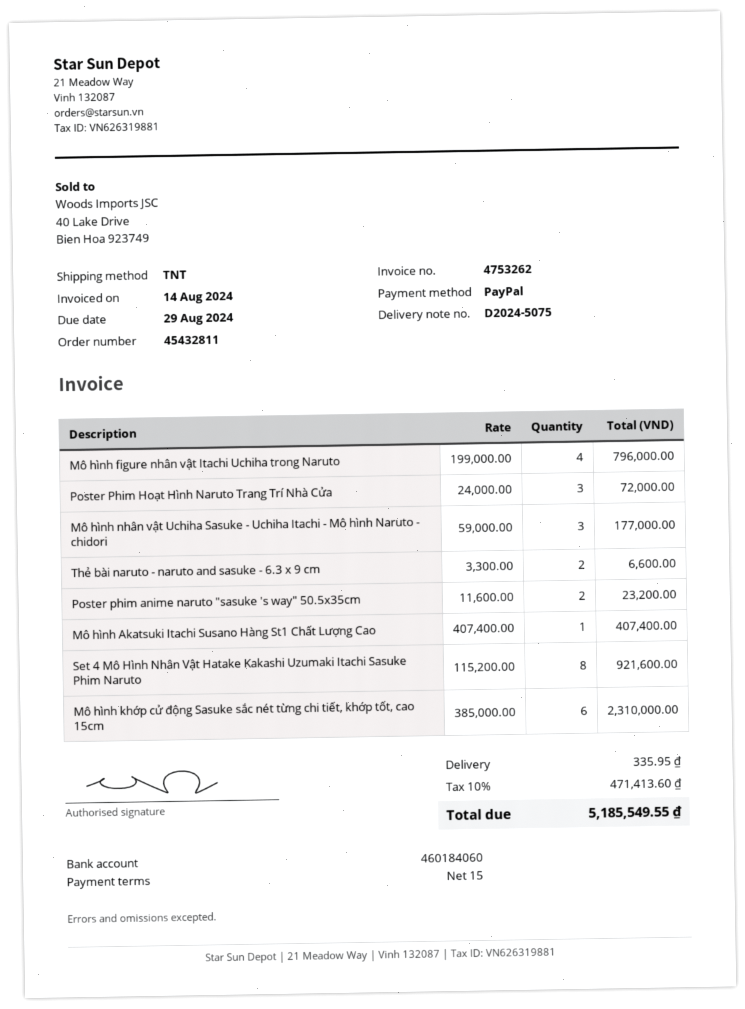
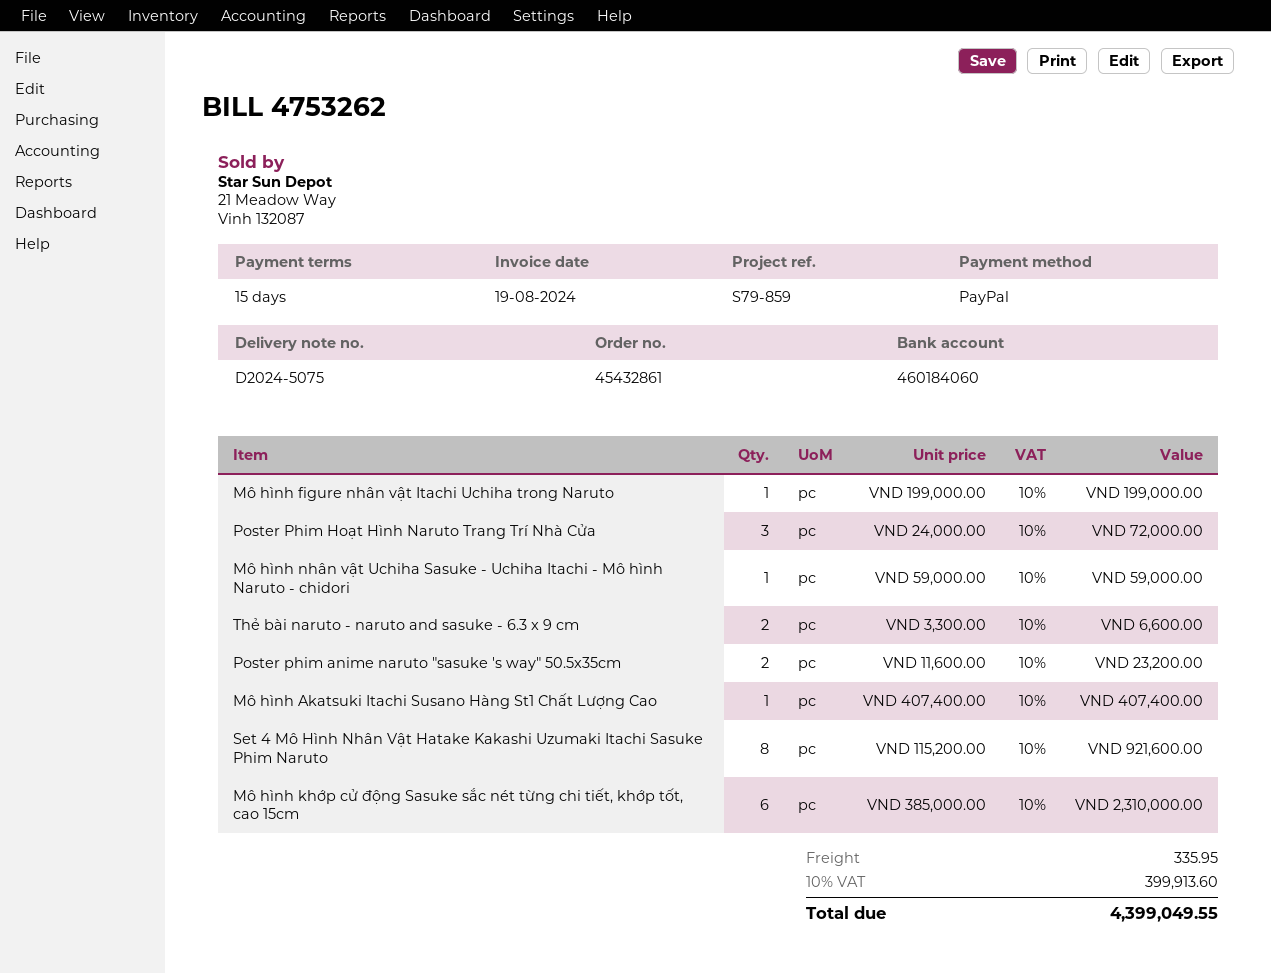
order number: 45432811 -> 45432861
invoice date: 2024-08-14 -> 2024-08-19
Mô hình figure nhân vật Itachi Uchiha trong Naruto: 4 x 199000.00 = 796000.00 -> 1 x 199000.00 = 199000.00
Mô hình nhân vật Uchiha Sasuke - Uchiha Itachi - Mô hình Naruto - chidori: 3 x 59000.00 = 177000.00 -> 1 x 59000.00 = 59000.00
tax: 10% = 471413.60 -> 10% = 399913.60
total: 5185549.55 -> 4399049.55

